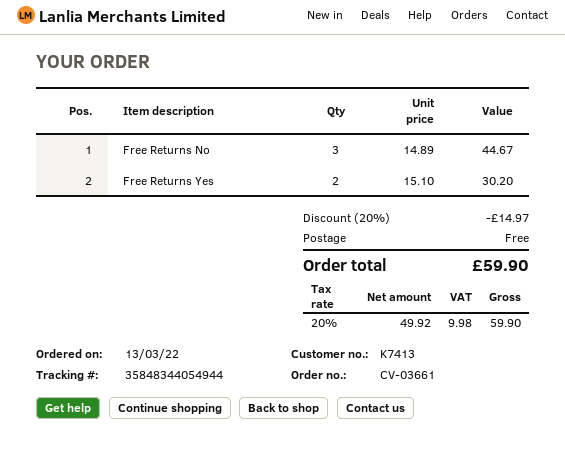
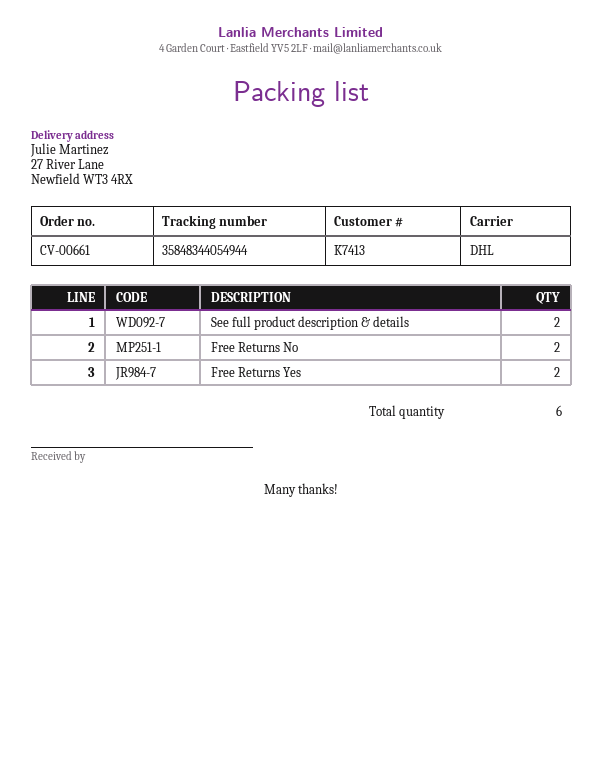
order number: CV-03661 -> CV-00661
Free Returns No: 3 -> 2
See full product description & details: none -> 2

